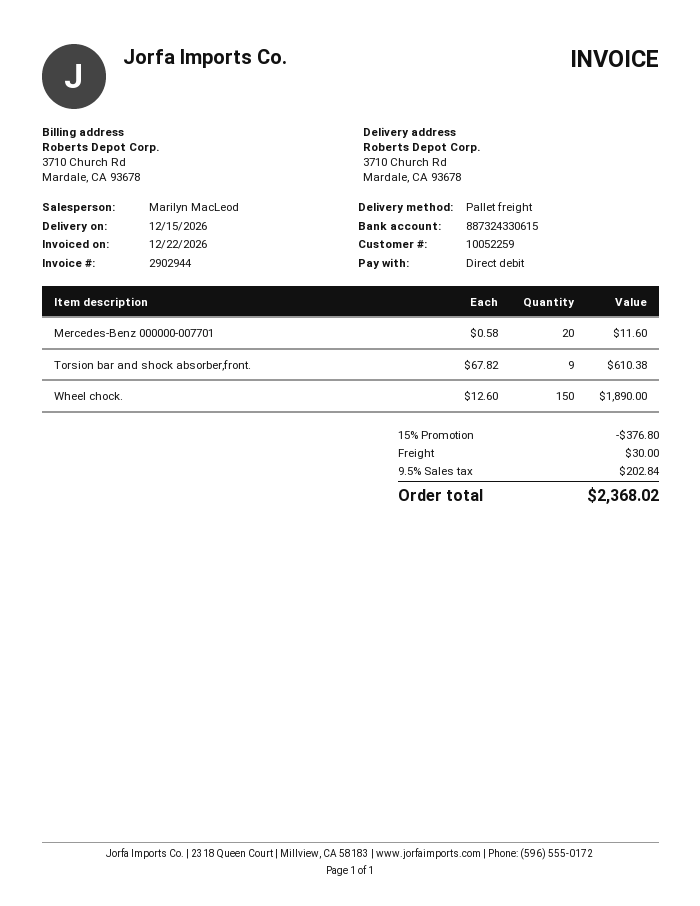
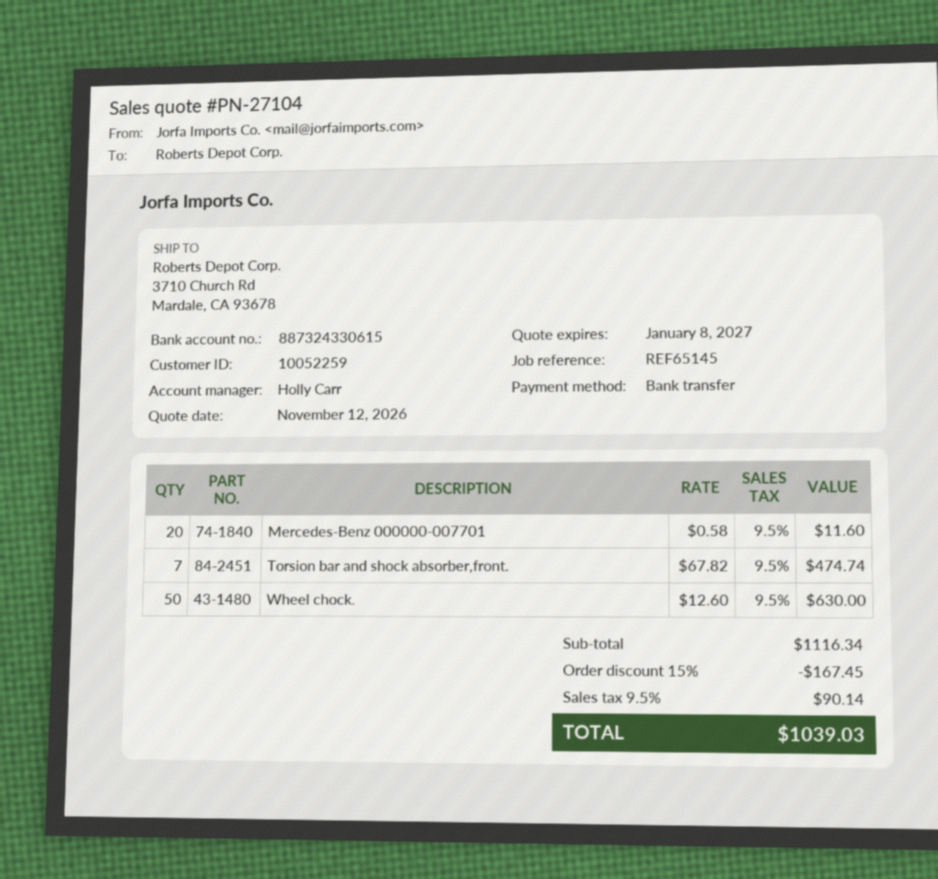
sales rep: Marilyn MacLeod -> Holly Carr
payment method: direct debit -> bank transfer
Torsion bar and shock absorber,front.: 9 x 67.82 = 610.38 -> 7 x 67.82 = 474.74
Wheel chock.: 150 x 12.60 = 1890.00 -> 50 x 12.60 = 630.00
discount: 15% = 376.80 -> 15% = 167.45
shipping: 30.00 -> none
tax: 9.5% = 202.84 -> 9.5% = 90.14
total: 2368.02 -> 1039.03

